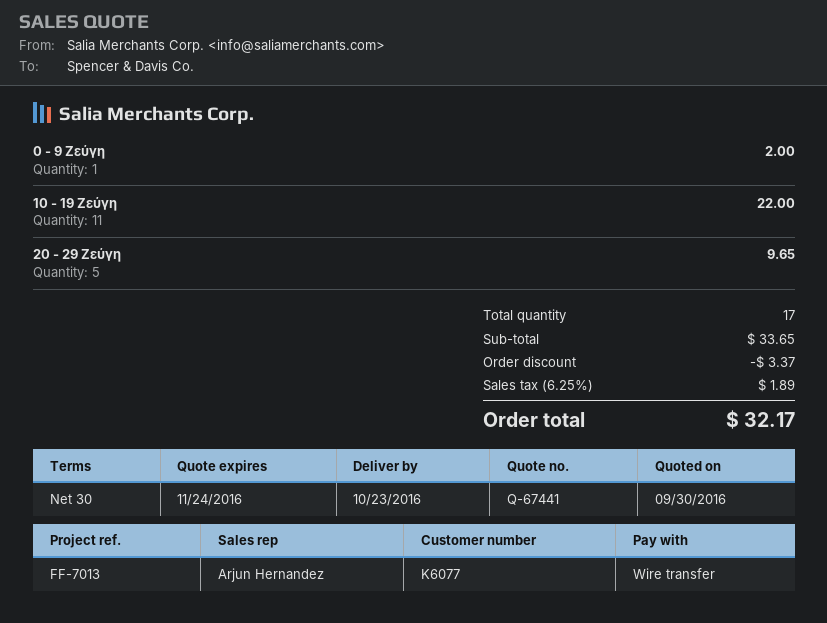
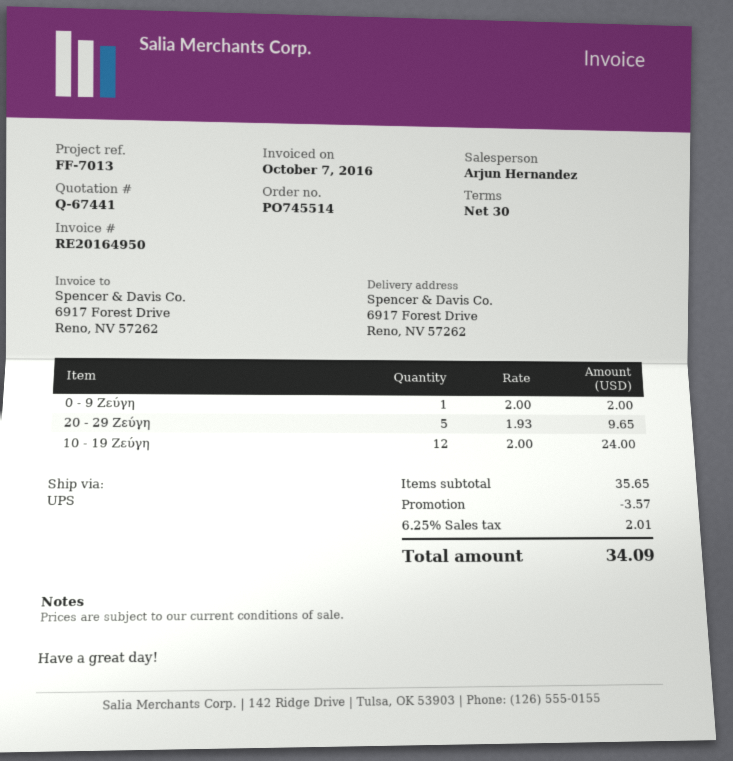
10 - 19 Ζεύγη: 11 for 22.00 -> 12 for 24.00
subtotal: 33.65 -> 35.65
discount: 3.37 -> 3.57
tax: 6.25% = 1.89 -> 6.25% = 2.01
total: 32.17 -> 34.09

